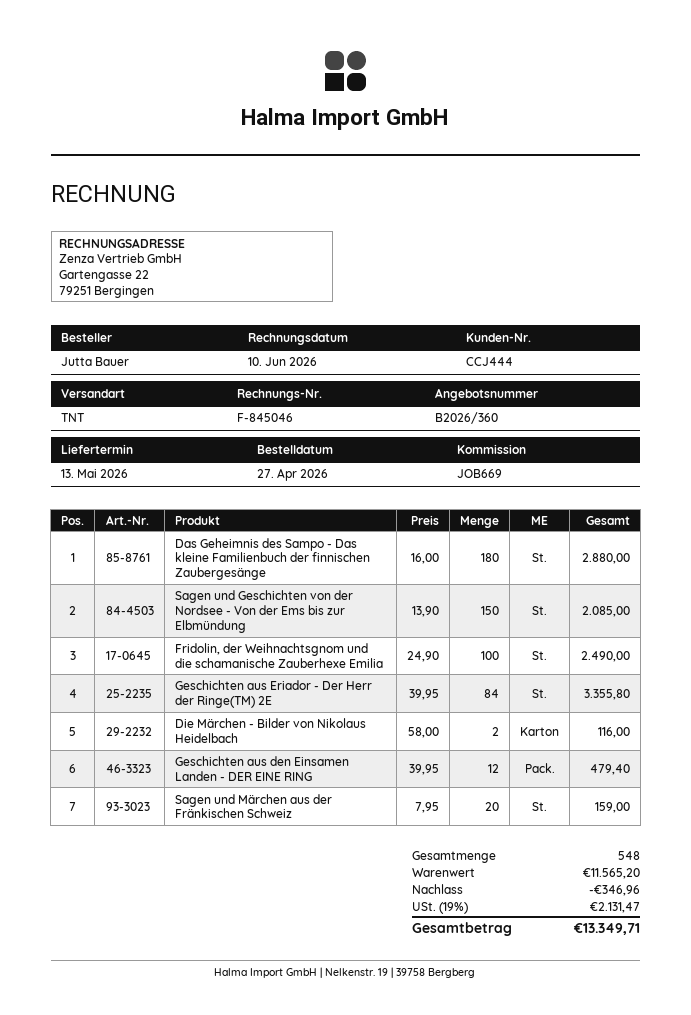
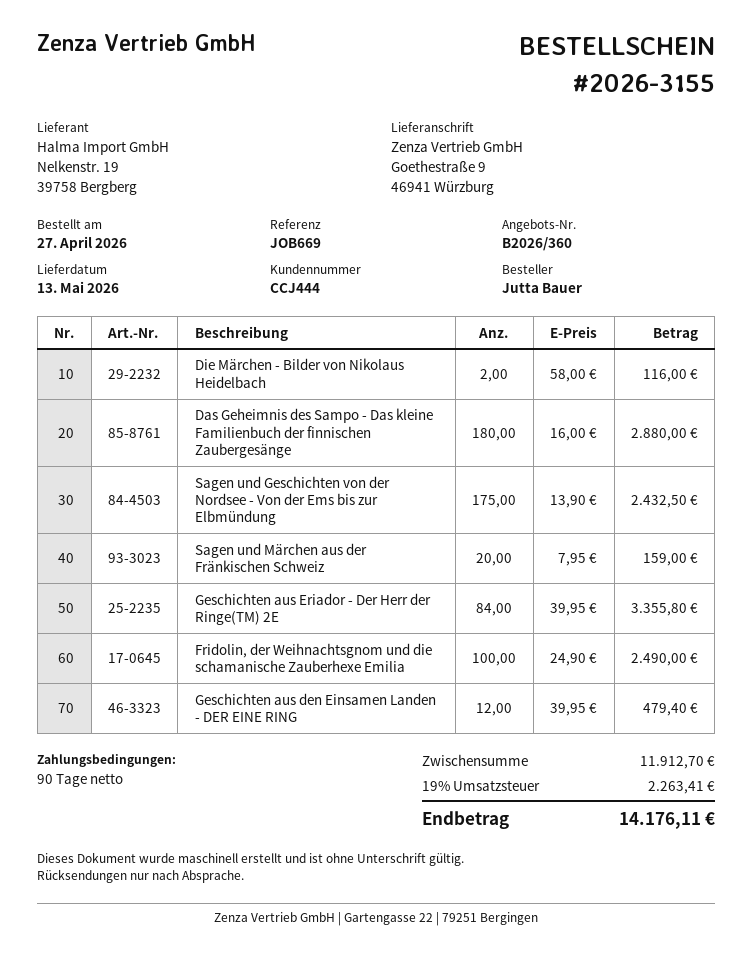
Sagen und Geschichten von der Nordsee - Von der Ems bis zur Elbmündung: 150 x 13.90 = 2085.00 -> 175 x 13.90 = 2432.50
subtotal: 11565.20 -> 11912.70
discount: 346.96 -> none
tax: 19% = 2131.47 -> 19% = 2263.41
total: 13349.71 -> 14176.11

